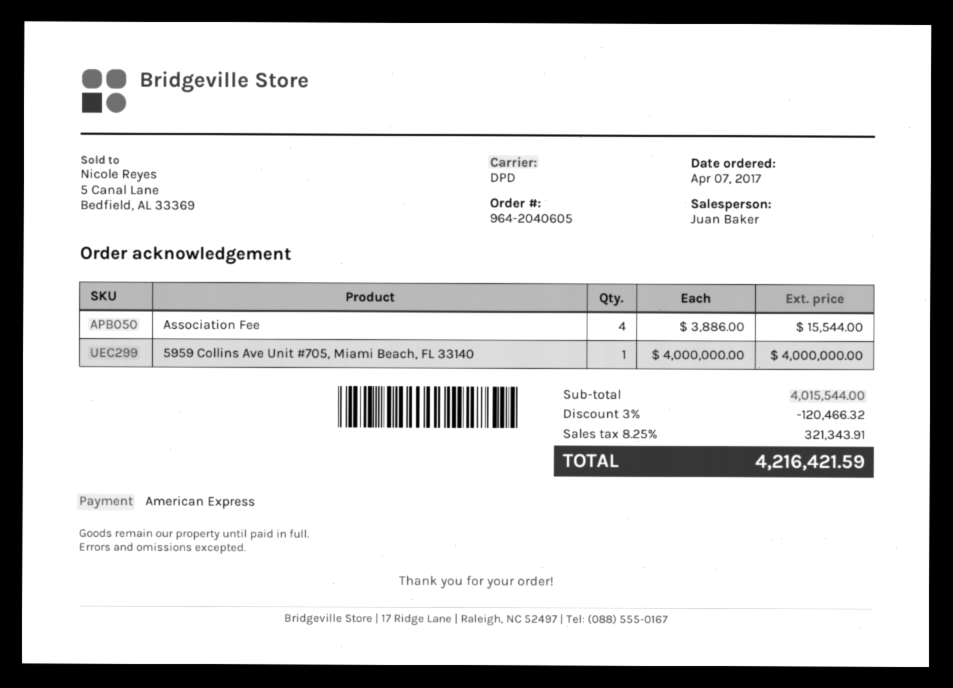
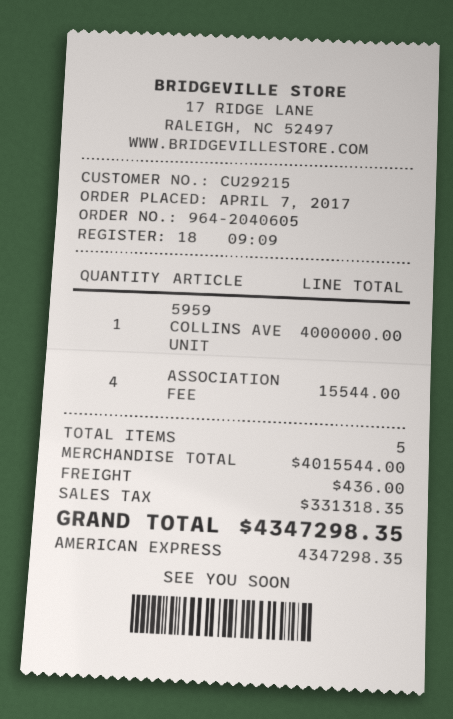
discount: 3% = 120466.32 -> none
shipping: none -> 436.00
tax: 321343.91 -> 331318.35
total: 4216421.59 -> 4347298.35

